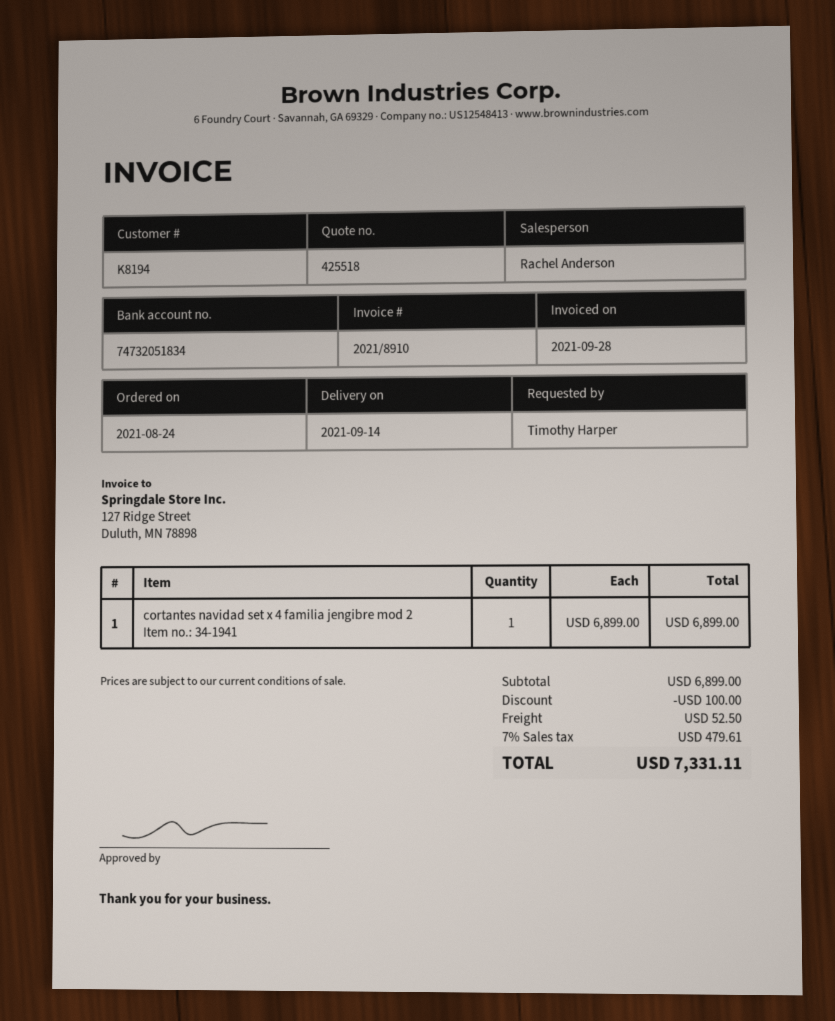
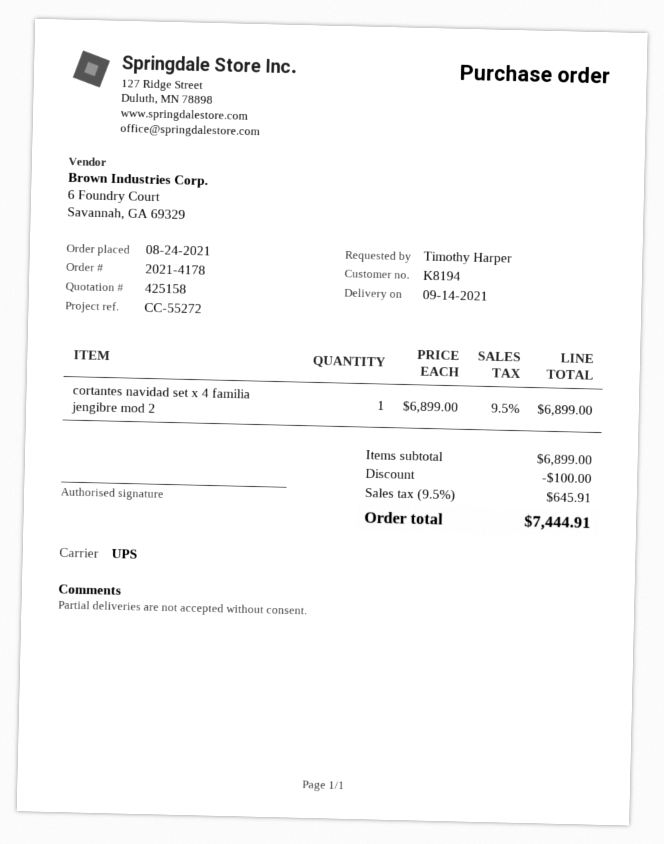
quote number: 425518 -> 425158
shipping: 52.50 -> none
tax: 7% = 479.61 -> 9.5% = 645.91
total: 7331.11 -> 7444.91

